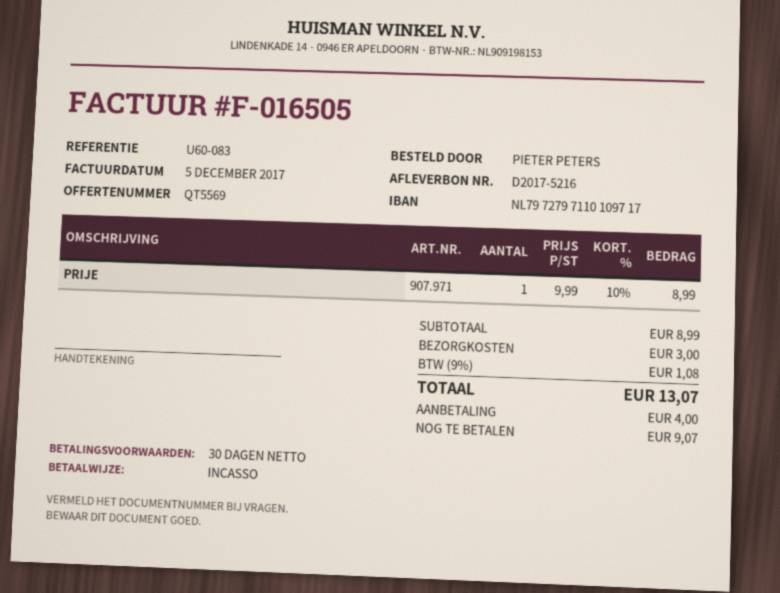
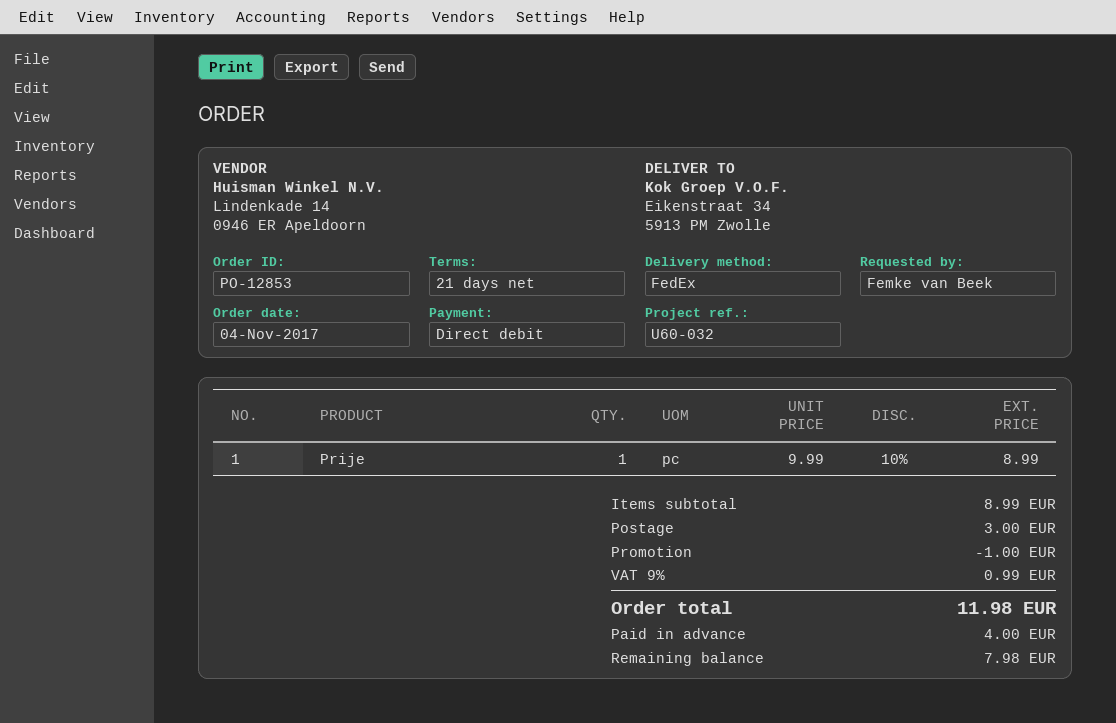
payment terms: 30 days -> 21 days
reference: U60-083 -> U60-032
ordered by: PIETER PETERS -> Femke van Beek
discount: none -> 1.00
tax: 9% = 1.08 -> 9% = 0.99
total: 13.07 -> 11.98
balance: 9.07 -> 7.98

